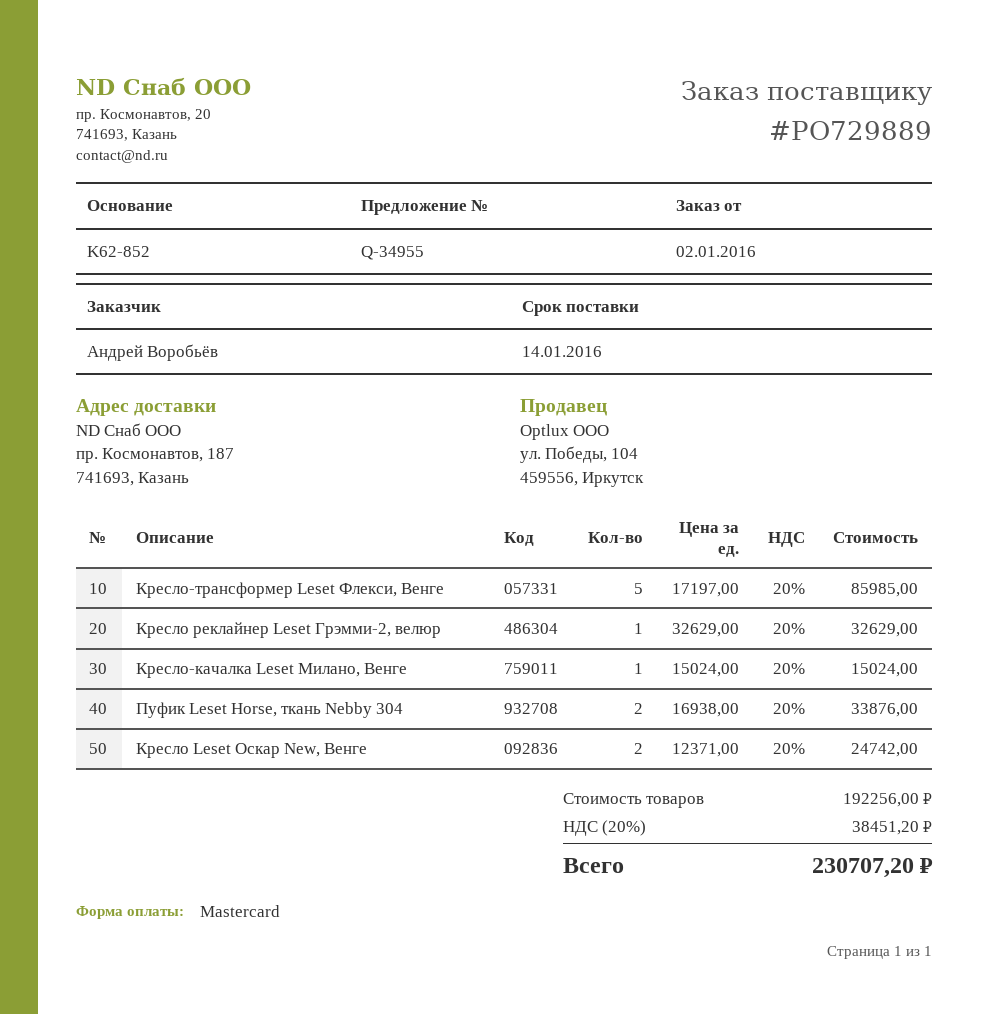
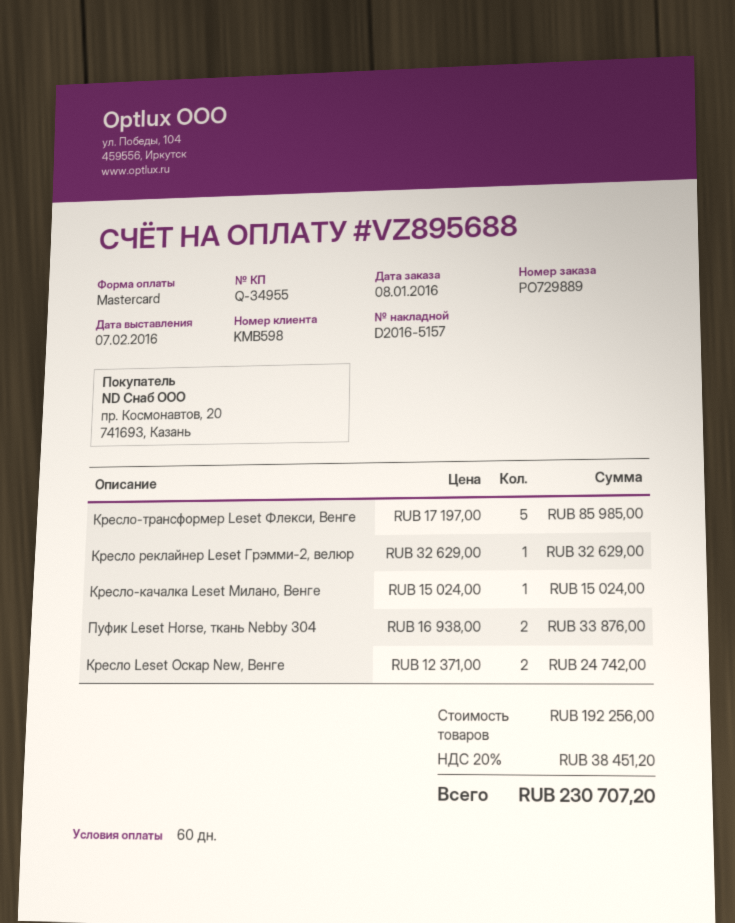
order date: 2016-01-02 -> 2016-01-08

